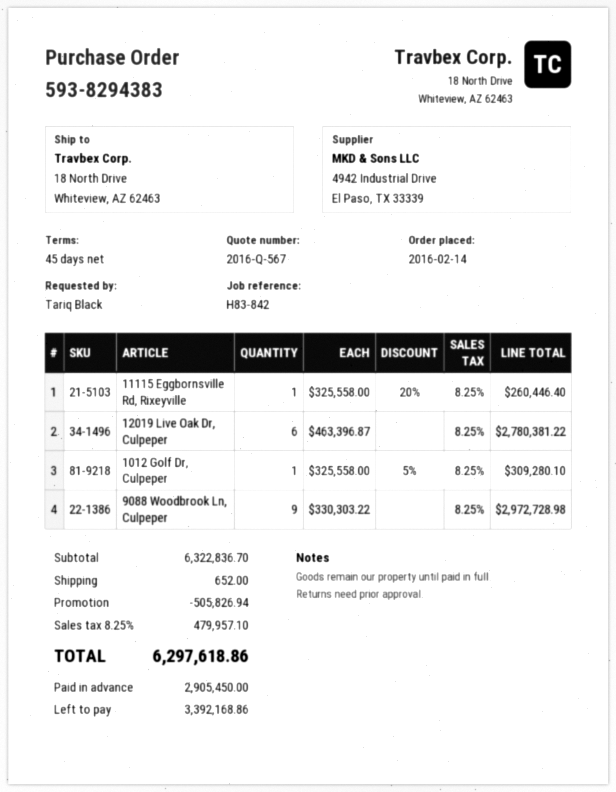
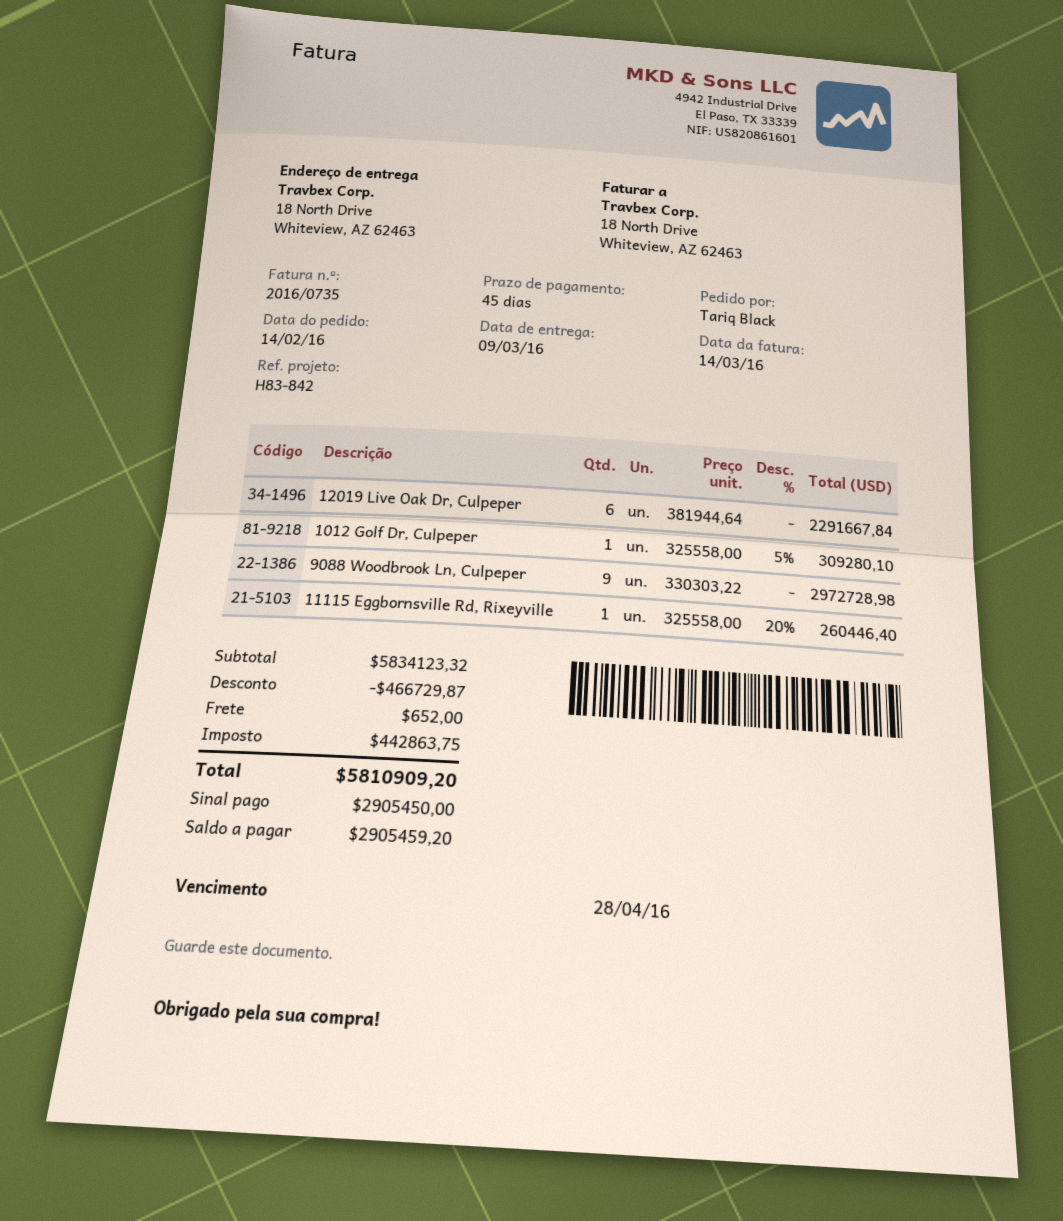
12019 Live Oak Dr, Culpeper: 6 x 463396.87 = 2780381.22 -> 6 x 381944.64 = 2291667.84
subtotal: 6322836.70 -> 5834123.32
discount: 505826.94 -> 466729.87
tax: 479957.10 -> 442863.75
total: 6297618.86 -> 5810909.20
balance: 3392168.86 -> 2905459.20

